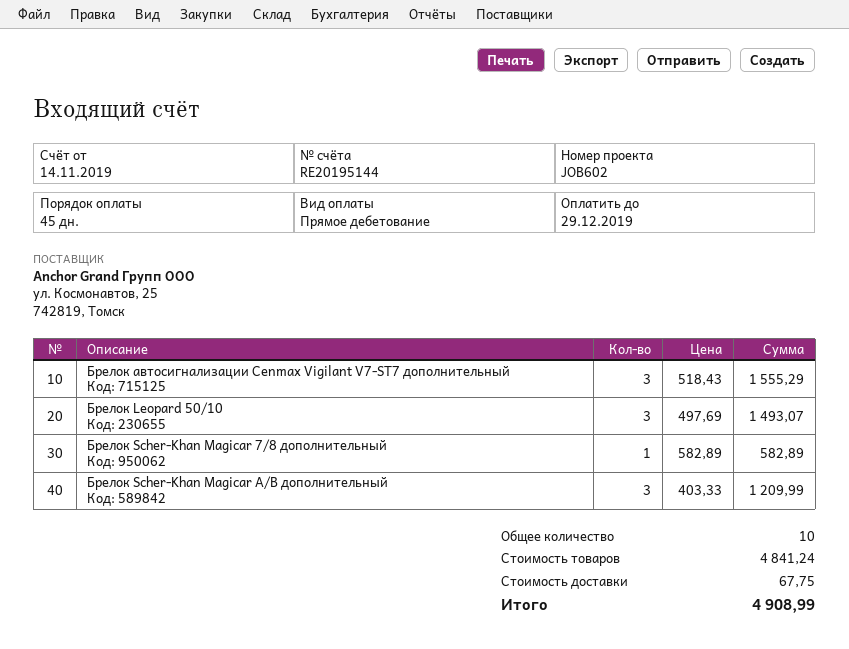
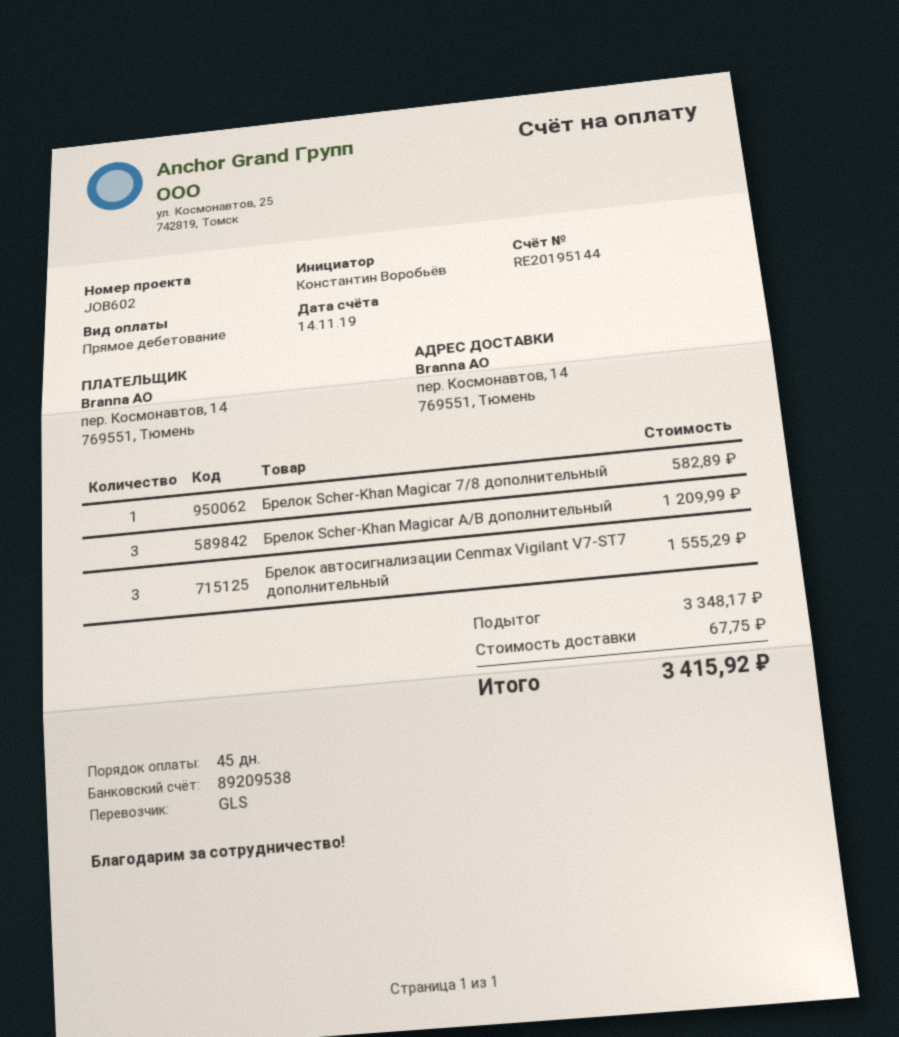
Брелок Leopard 50/10: 3 for 1493.07 -> none
subtotal: 4841.24 -> 3348.17
total: 4908.99 -> 3415.92

